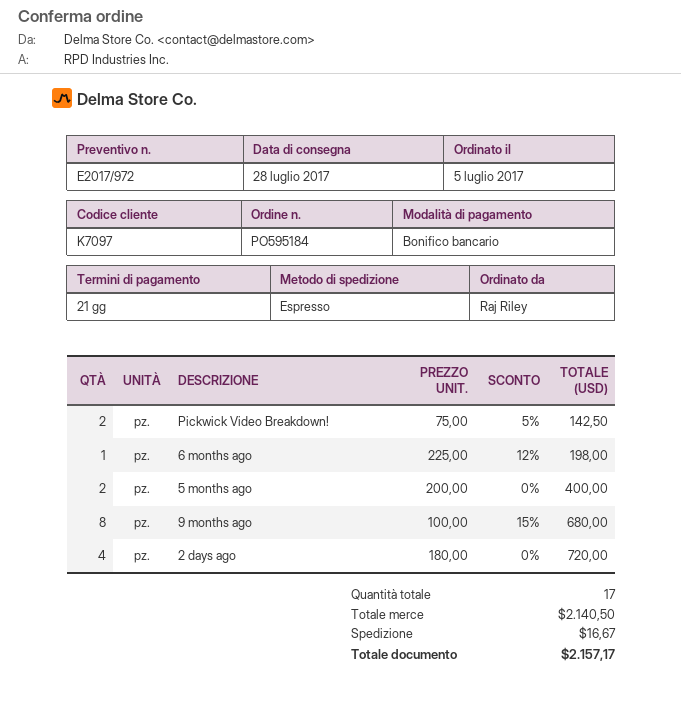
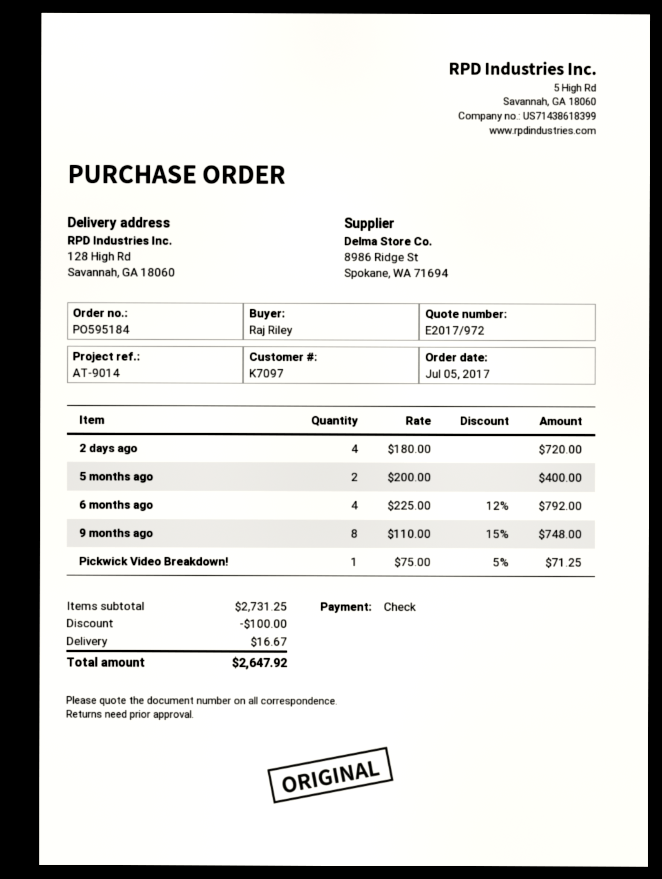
payment method: bank transfer -> cheque
Pickwick Video Breakdown!: 2 x 75.00 - 5% = 142.50 -> 1 x 75.00 - 5% = 71.25
6 months ago: 1 x 225.00 - 12% = 198.00 -> 4 x 225.00 - 12% = 792.00
9 months ago: 8 x 100.00 - 15% = 680.00 -> 8 x 110.00 - 15% = 748.00
subtotal: 2140.50 -> 2731.25
discount: none -> 100.00
total: 2157.17 -> 2647.92

